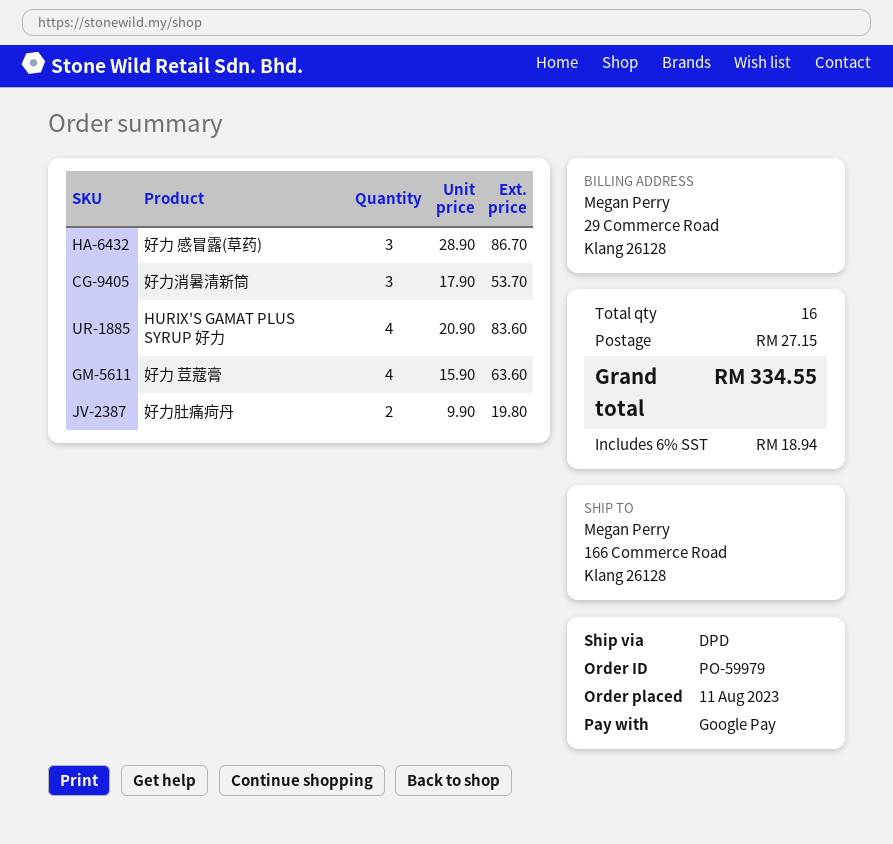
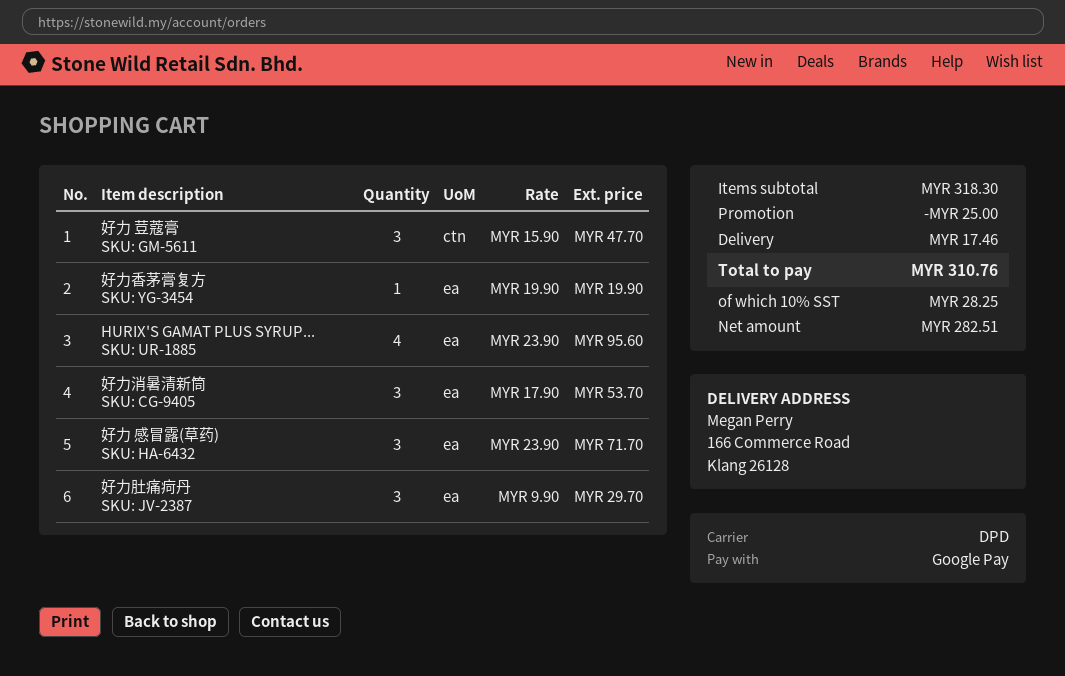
好力 感冒露(草药): 3 x 28.90 = 86.70 -> 3 x 23.90 = 71.70
HURIX'S GAMAT PLUS SYRUP 好力: 4 x 20.90 = 83.60 -> 4 x 23.90 = 95.60
好力 荳蔻膏: 4 x 15.90 = 63.60 -> 3 x 15.90 = 47.70
好力肚痛疴丹: 2 x 9.90 = 19.80 -> 3 x 9.90 = 29.70
好力香茅膏复方: none -> 1 x 19.90 = 19.90
discount: none -> 25.00
shipping: 27.15 -> 17.46
tax: 6% = 18.94 -> 10% = 28.25
total: 334.55 -> 310.76

